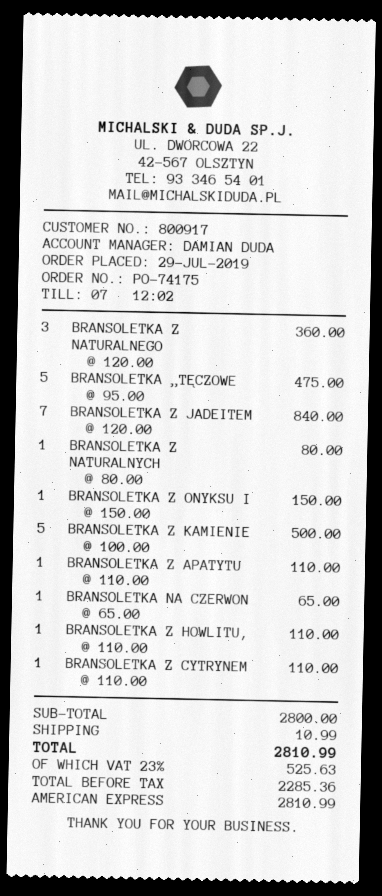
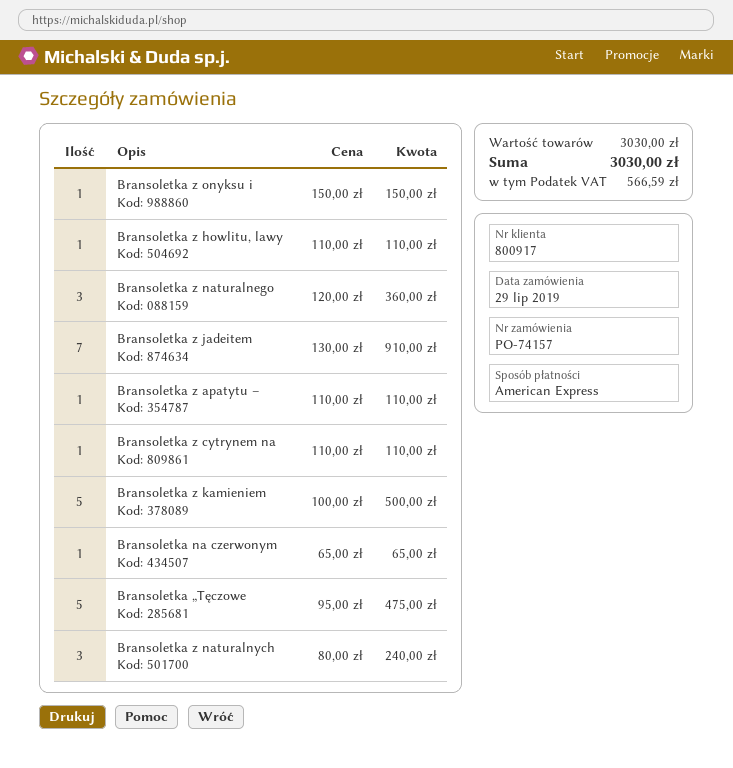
order number: PO-74175 -> PO-74157
BRANSOLETKA Z JADEITEM: 7 x 120.00 = 840.00 -> 7 x 130.00 = 910.00
BRANSOLETKA Z NATURALNYCH: 1 x 80.00 = 80.00 -> 3 x 80.00 = 240.00
subtotal: 2800.00 -> 3030.00
shipping: 10.99 -> none
tax: 525.63 -> 566.59
total: 2810.99 -> 3030.00

